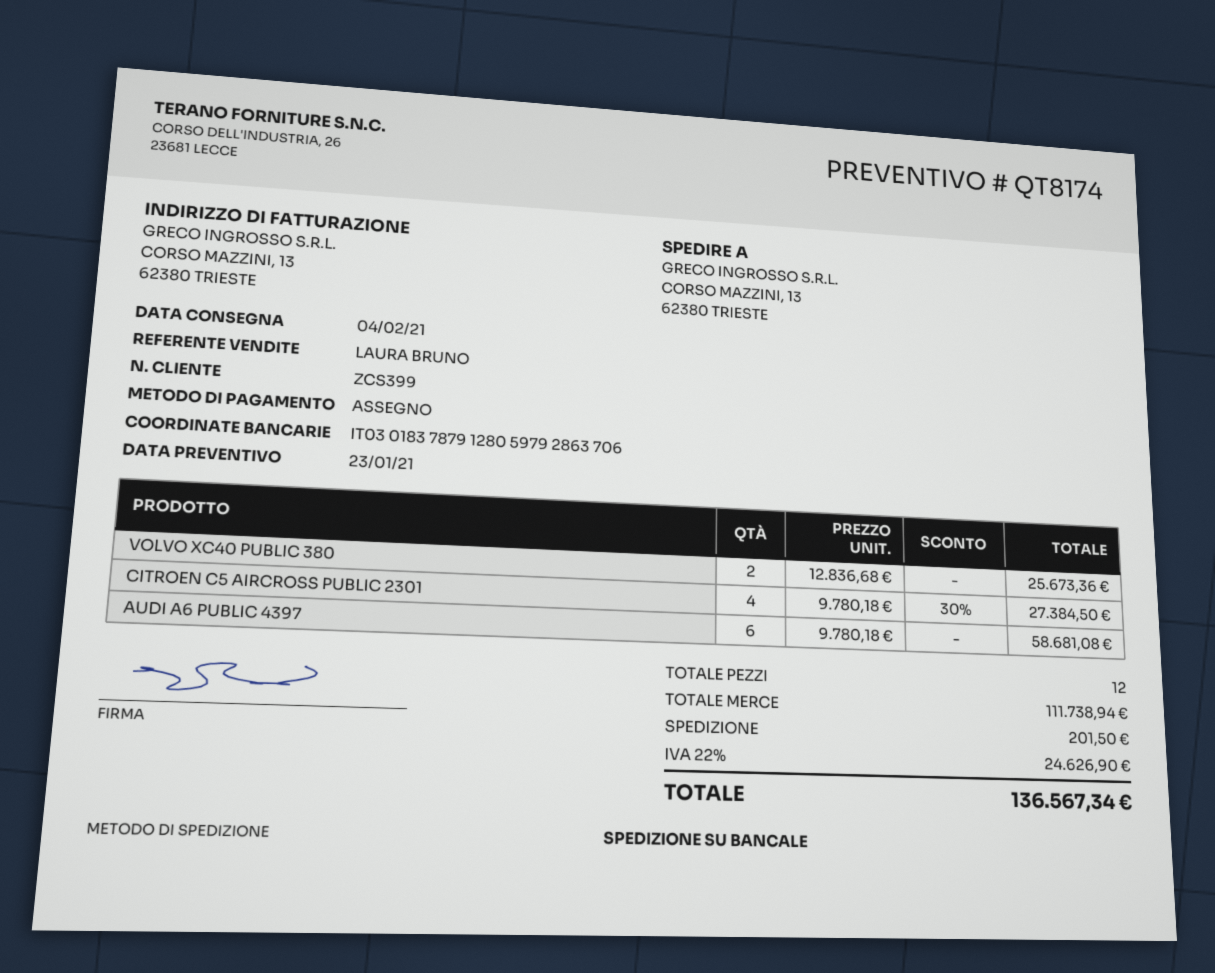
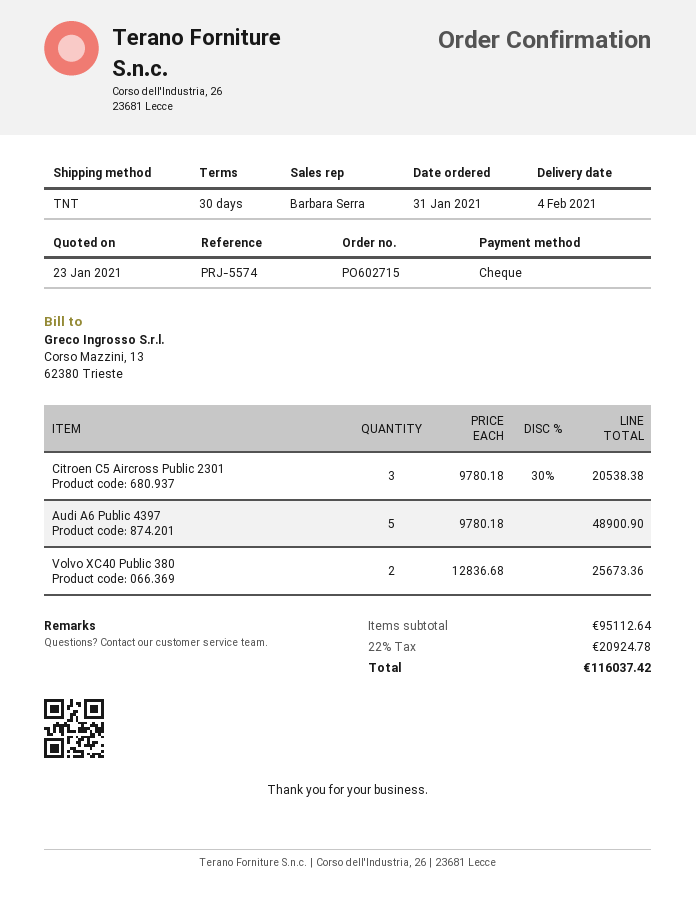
sales rep: LAURA BRUNO -> Barbara Serra
shipping method: pallet freight -> TNT
CITROEN C5 AIRCROSS PUBLIC 2301: 4 x 9780.18 - 30% = 27384.50 -> 3 x 9780.18 - 30% = 20538.38
AUDI A6 PUBLIC 4397: 6 x 9780.18 = 58681.08 -> 5 x 9780.18 = 48900.90
subtotal: 111738.94 -> 95112.64
shipping: 201.50 -> none
tax: 22% = 24626.90 -> 22% = 20924.78
total: 136567.34 -> 116037.42

